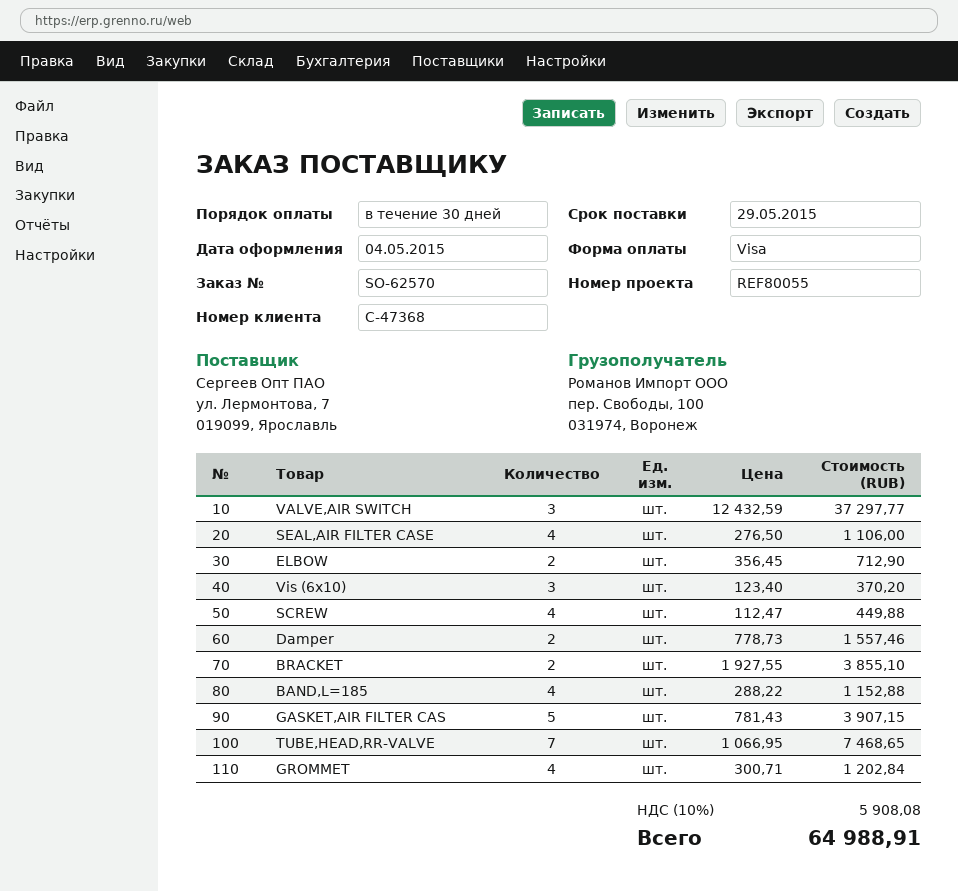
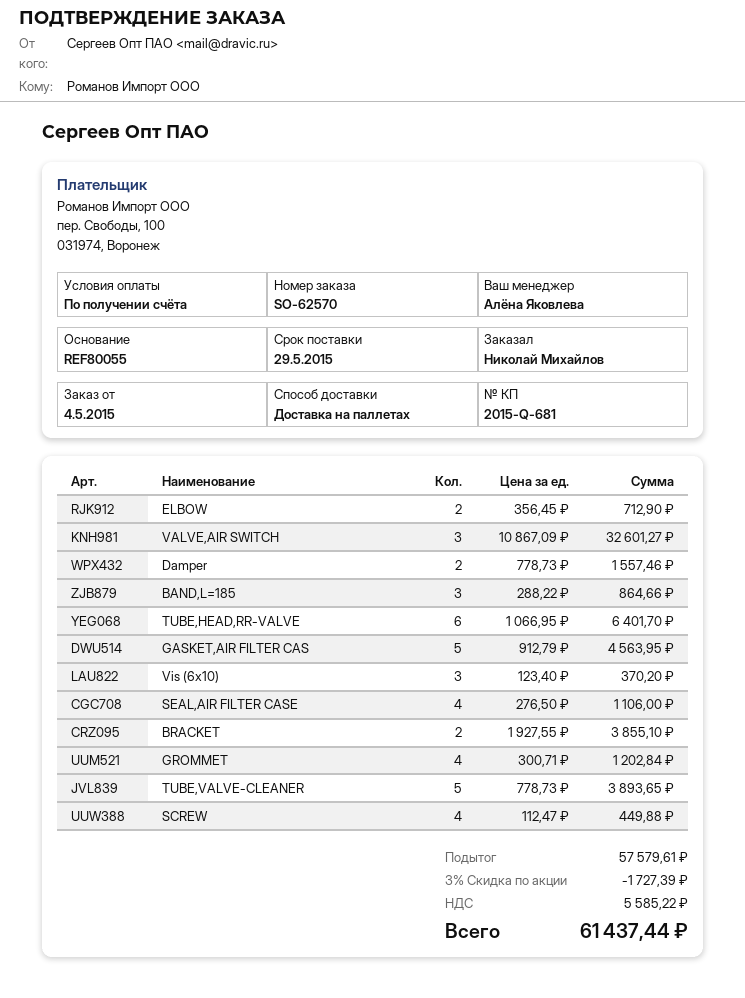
payment terms: 30 days -> on receipt
VALVE,AIR SWITCH: 3 x 12432.59 = 37297.77 -> 3 x 10867.09 = 32601.27
BAND,L=185: 4 x 288.22 = 1152.88 -> 3 x 288.22 = 864.66
GASKET,AIR FILTER CAS: 5 x 781.43 = 3907.15 -> 5 x 912.79 = 4563.95
TUBE,HEAD,RR-VALVE: 7 x 1066.95 = 7468.65 -> 6 x 1066.95 = 6401.70
TUBE,VALVE-CLEANER: none -> 5 x 778.73 = 3893.65
discount: none -> 3% = 1727.39
tax: 5908.08 -> 5585.22
total: 64988.91 -> 61437.44

